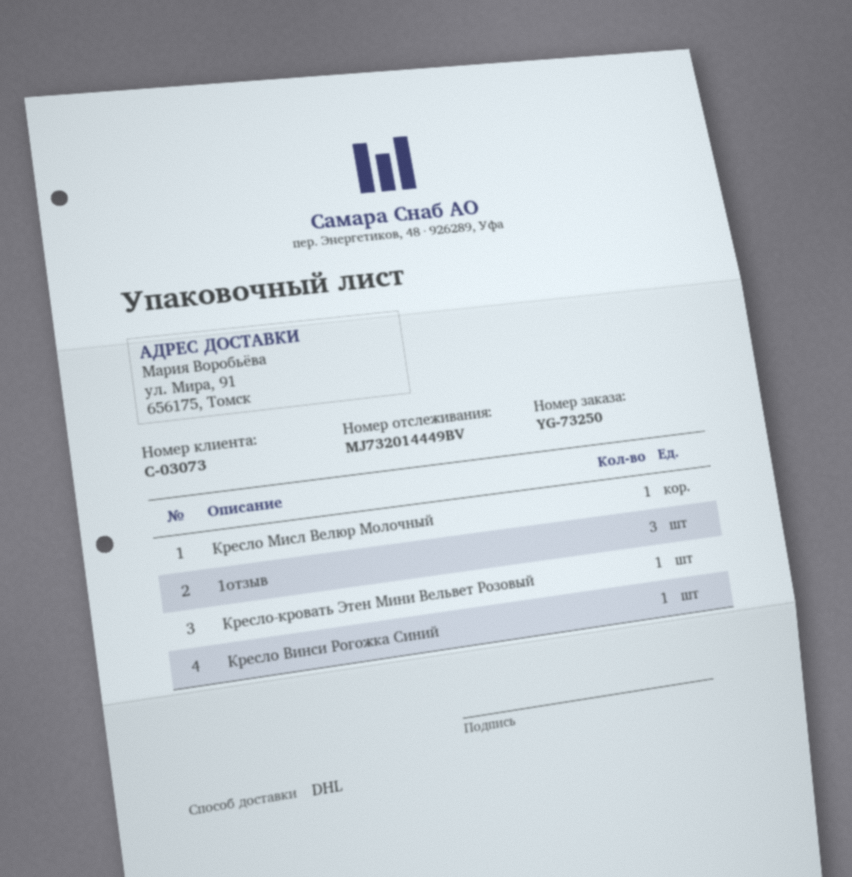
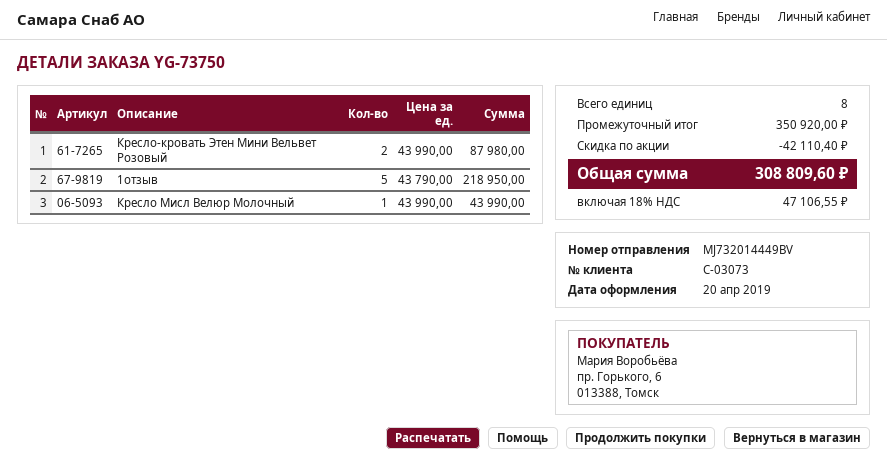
order number: YG-73250 -> YG-73750
1отзыв: 3 -> 5
Кресло-кровать Этен Мини Вельвет Розовый: 1 -> 2
Кресло Винси Рогожка Синий: 1 -> none

